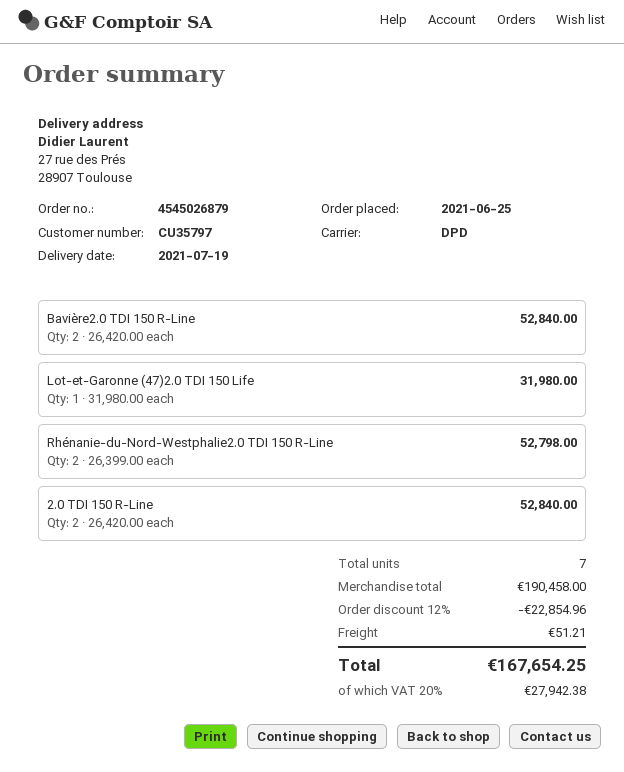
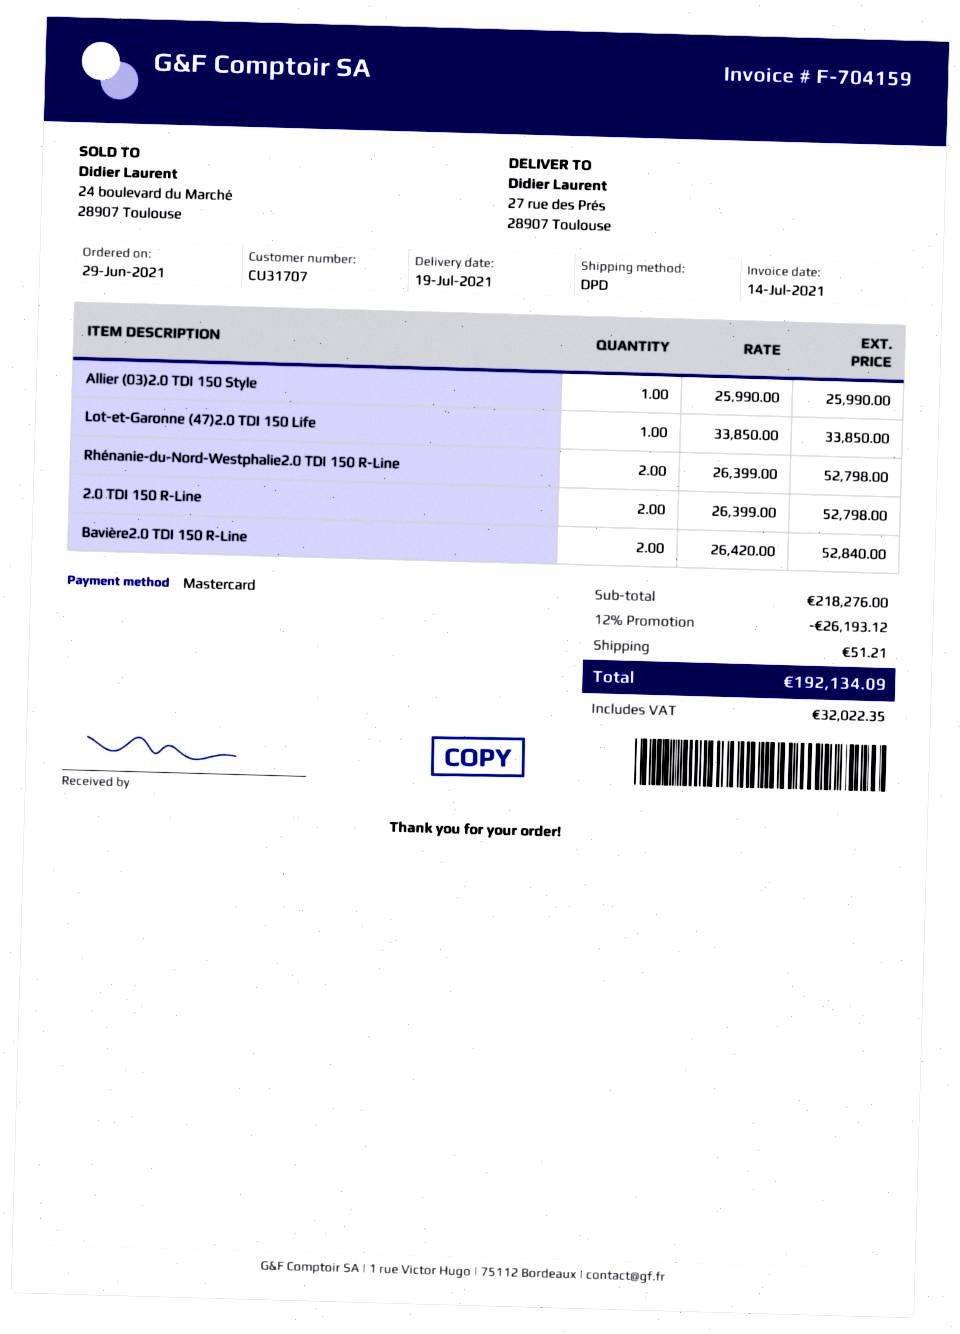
order date: 2021-06-25 -> 2021-06-29
customer number: CU35797 -> CU31707
Lot-et-Garonne (47)2.0 TDI 150 Life: 1 x 31980.00 = 31980.00 -> 1 x 33850.00 = 33850.00
2.0 TDI 150 R-Line: 2 x 26420.00 = 52840.00 -> 2 x 26399.00 = 52798.00
Allier (03)2.0 TDI 150 Style: none -> 1 x 25990.00 = 25990.00
subtotal: 190458.00 -> 218276.00
discount: 12% = 22854.96 -> 12% = 26193.12
tax: 27942.38 -> 32022.35
total: 167654.25 -> 192134.09

